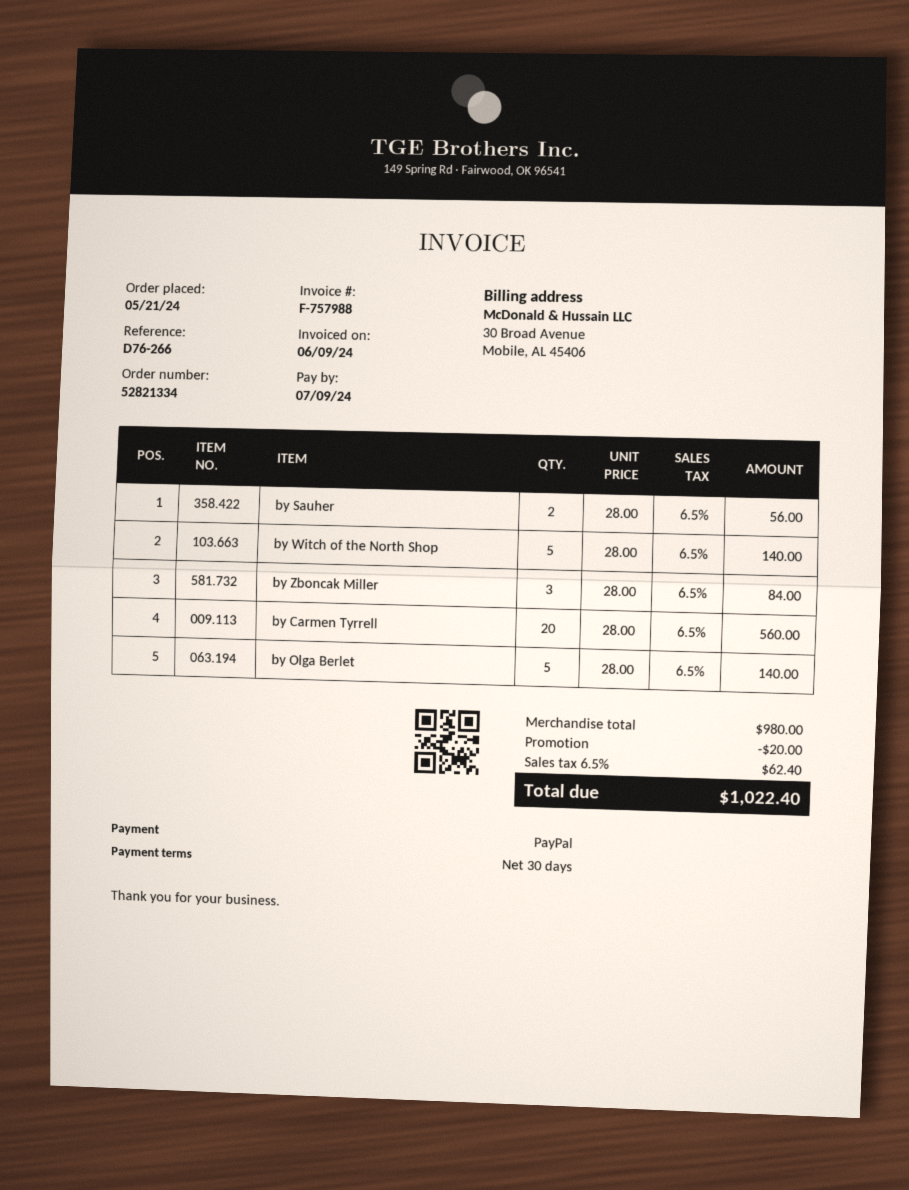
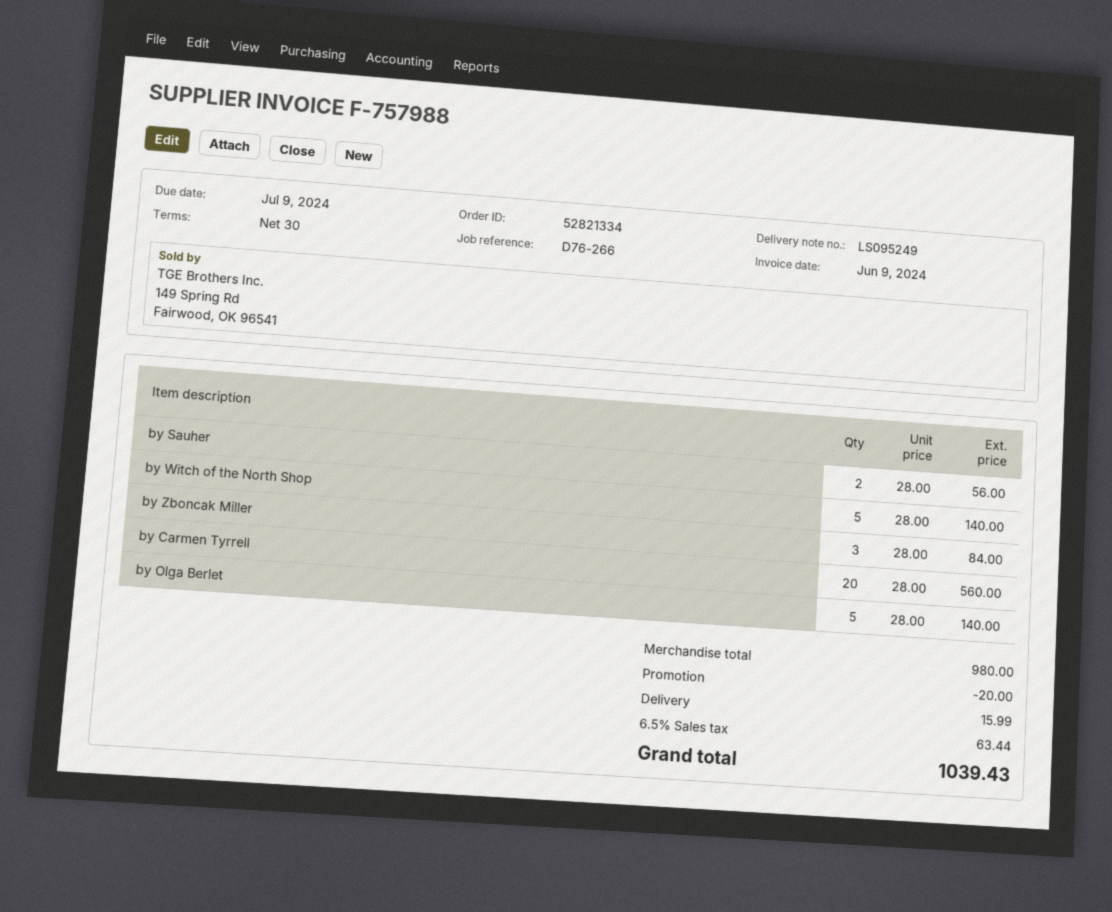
shipping: none -> 15.99
tax: 6.5% = 62.40 -> 6.5% = 63.44
total: 1022.40 -> 1039.43

